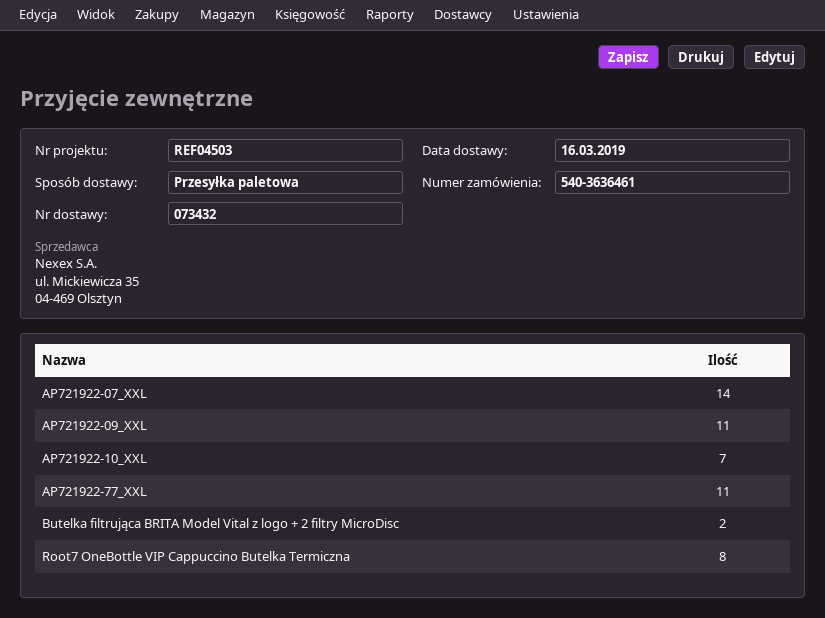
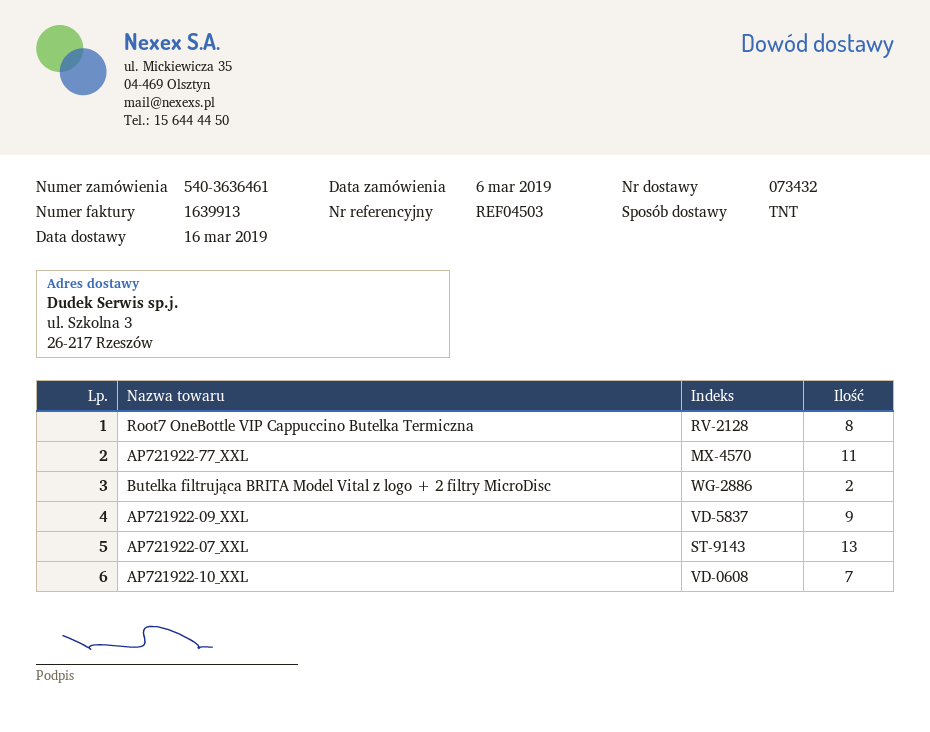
shipping method: pallet freight -> TNT
AP721922-07_XXL: 14 -> 13
AP721922-09_XXL: 11 -> 9

